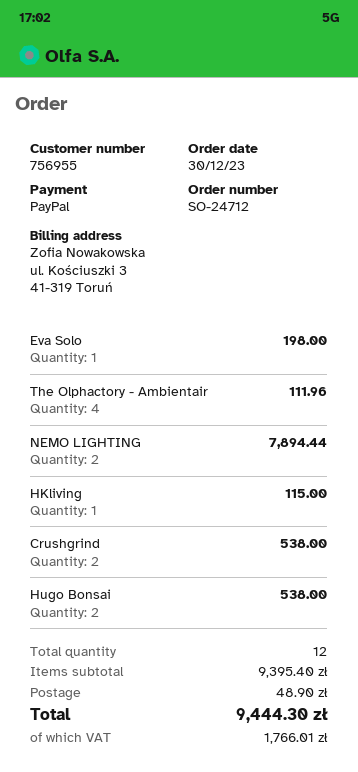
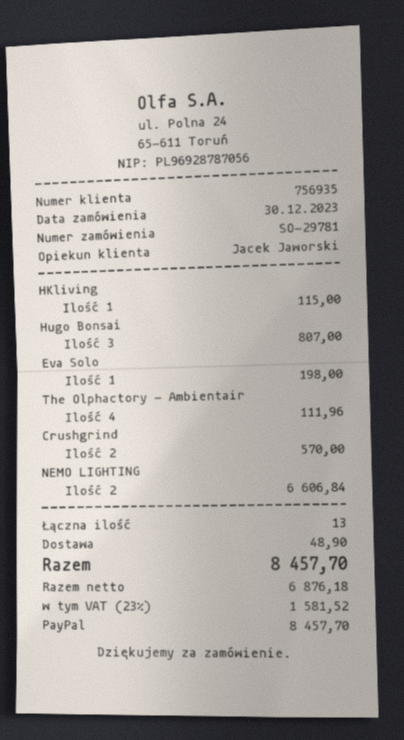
order number: SO-24712 -> SO-29781
customer number: 756955 -> 756935
NEMO LIGHTING: 2 for 7894.44 -> 2 for 6606.84
Crushgrind: 2 for 538.00 -> 2 for 570.00
Hugo Bonsai: 2 for 538.00 -> 3 for 807.00
total quantity: 12 -> 13
tax: 1766.01 -> 1581.52
total: 9444.30 -> 8457.70

